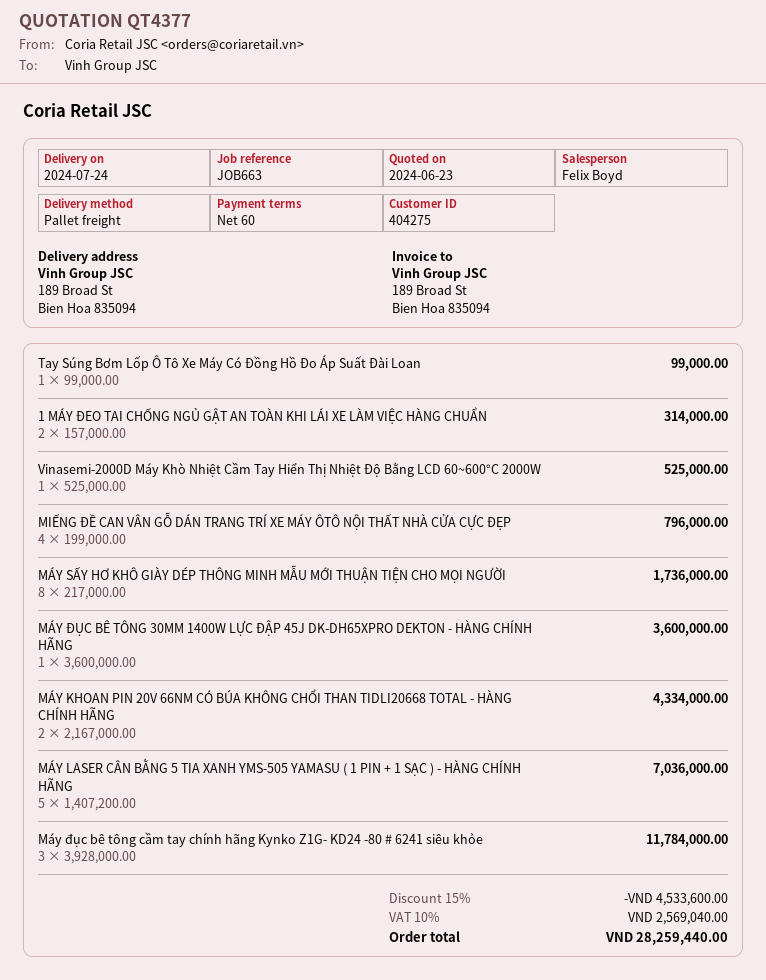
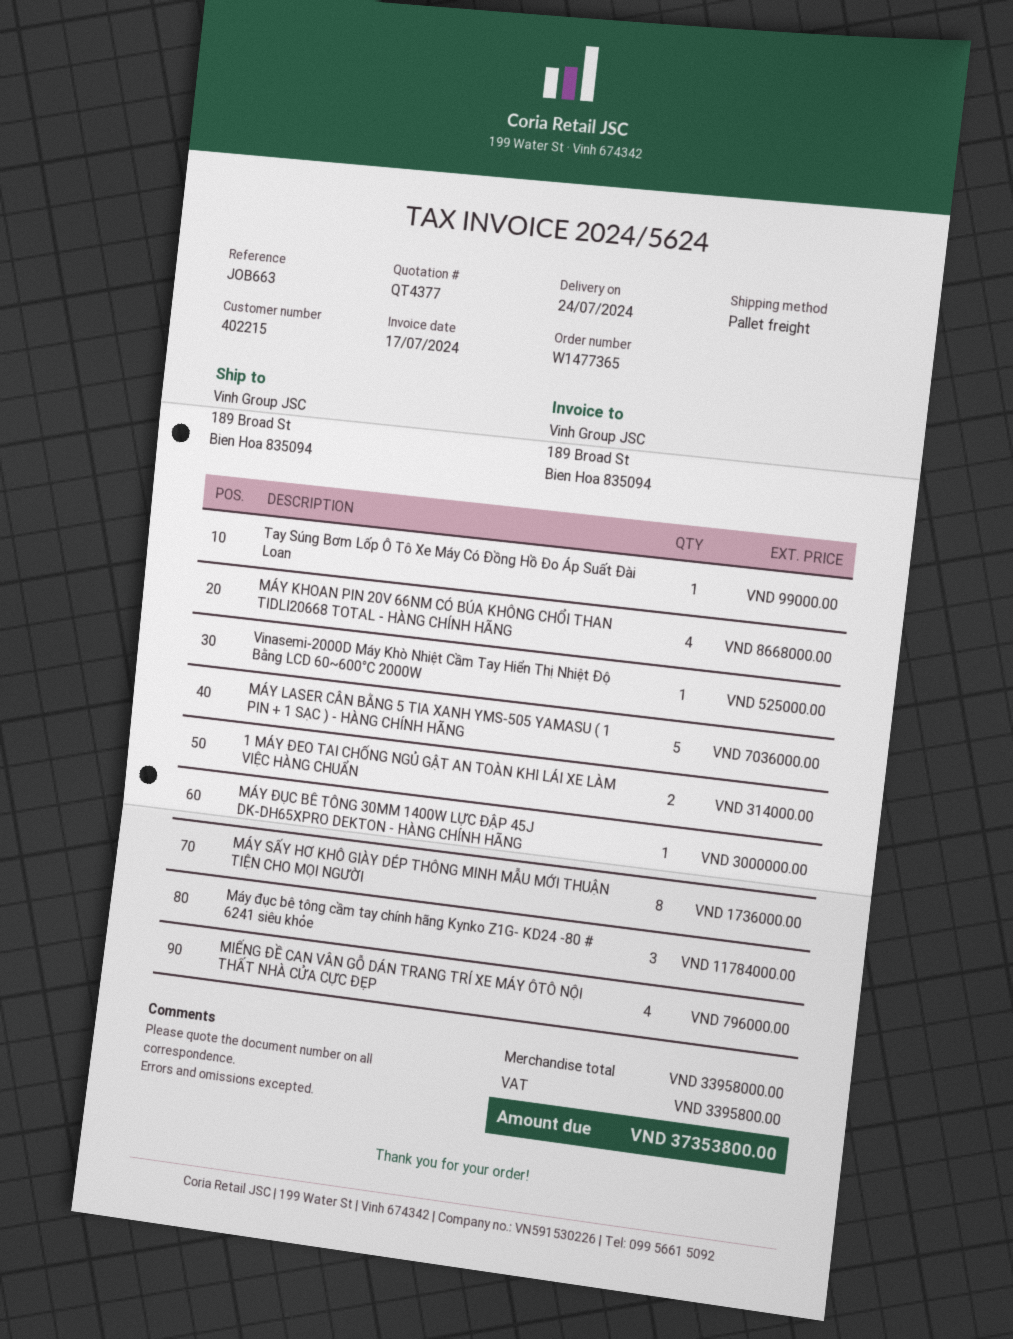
customer number: 404275 -> 402215
MÁY ĐỤC BÊ TÔNG 30MM 1400W LỰC ĐẬP 45J DK-DH65XPRO DEKTON - HÀNG CHÍNH HÃNG: 1 for 3600000.00 -> 1 for 3000000.00
MÁY KHOAN PIN 20V 66NM CÓ BÚA KHÔNG CHỔI THAN TIDLI20668 TOTAL - HÀNG CHÍNH HÃNG: 2 for 4334000.00 -> 4 for 8668000.00
discount: 15% = 4533600.00 -> none
tax: 2569040.00 -> 3395800.00
total: 28259440.00 -> 37353800.00

